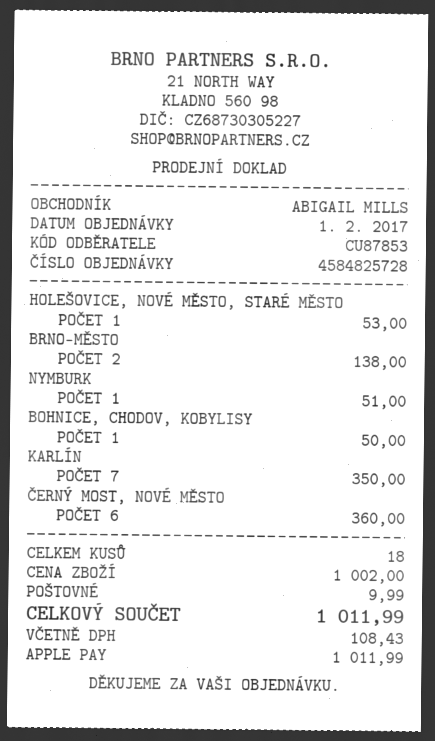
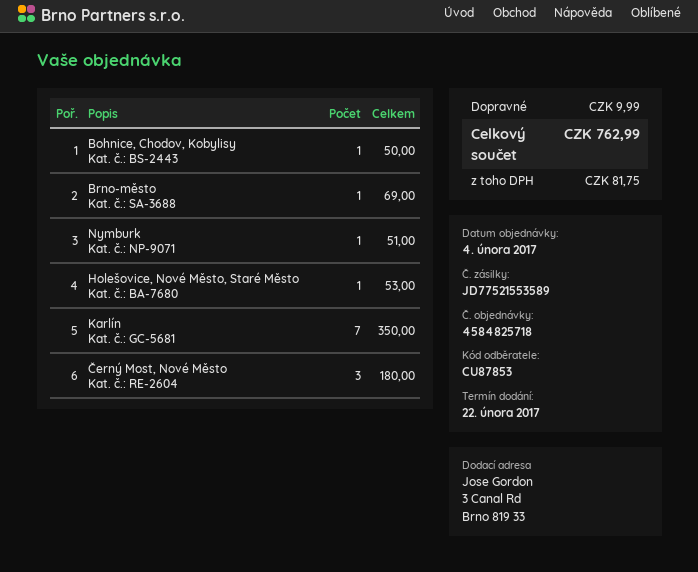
order number: 4584825728 -> 4584825718
order date: 2017-02-01 -> 2017-02-04
BRNO-MĚSTO: 2 for 138.00 -> 1 for 69.00
ČERNÝ MOST, NOVÉ MĚSTO: 6 for 360.00 -> 3 for 180.00
tax: 108.43 -> 81.75
total: 1011.99 -> 762.99

